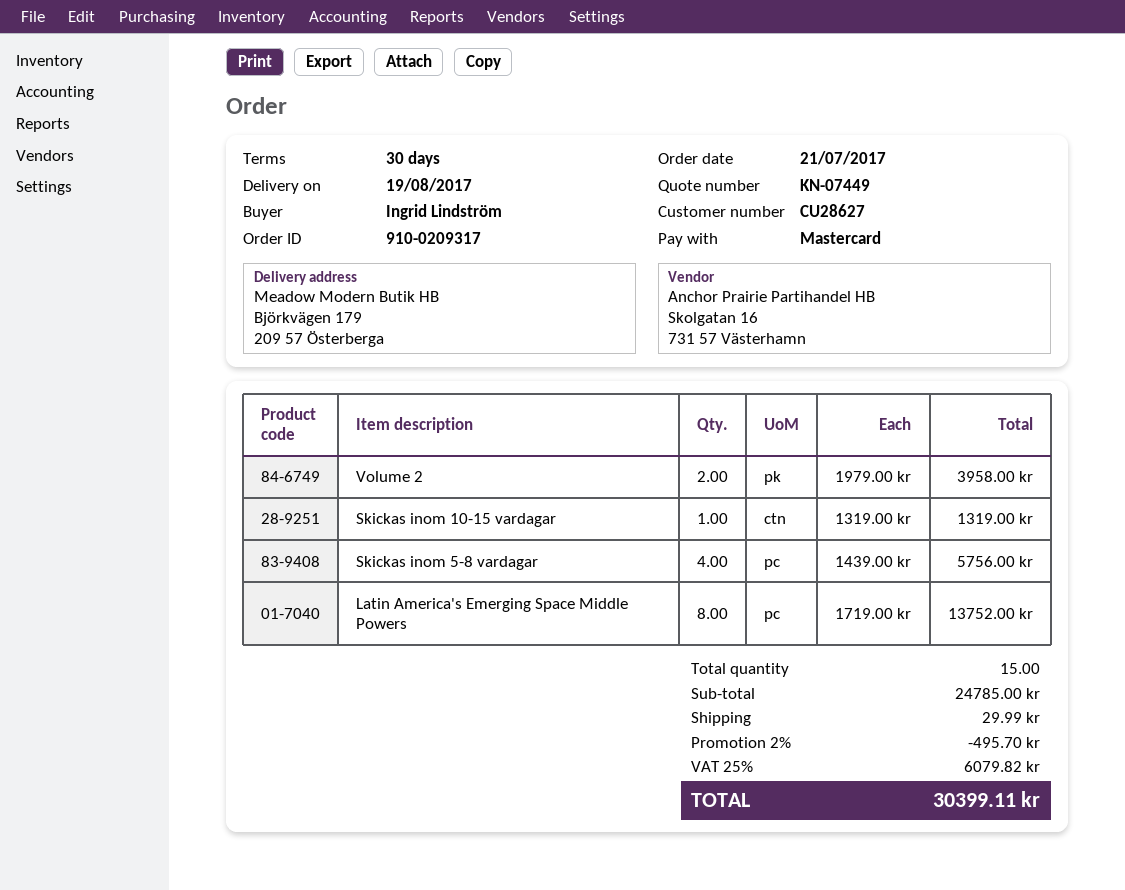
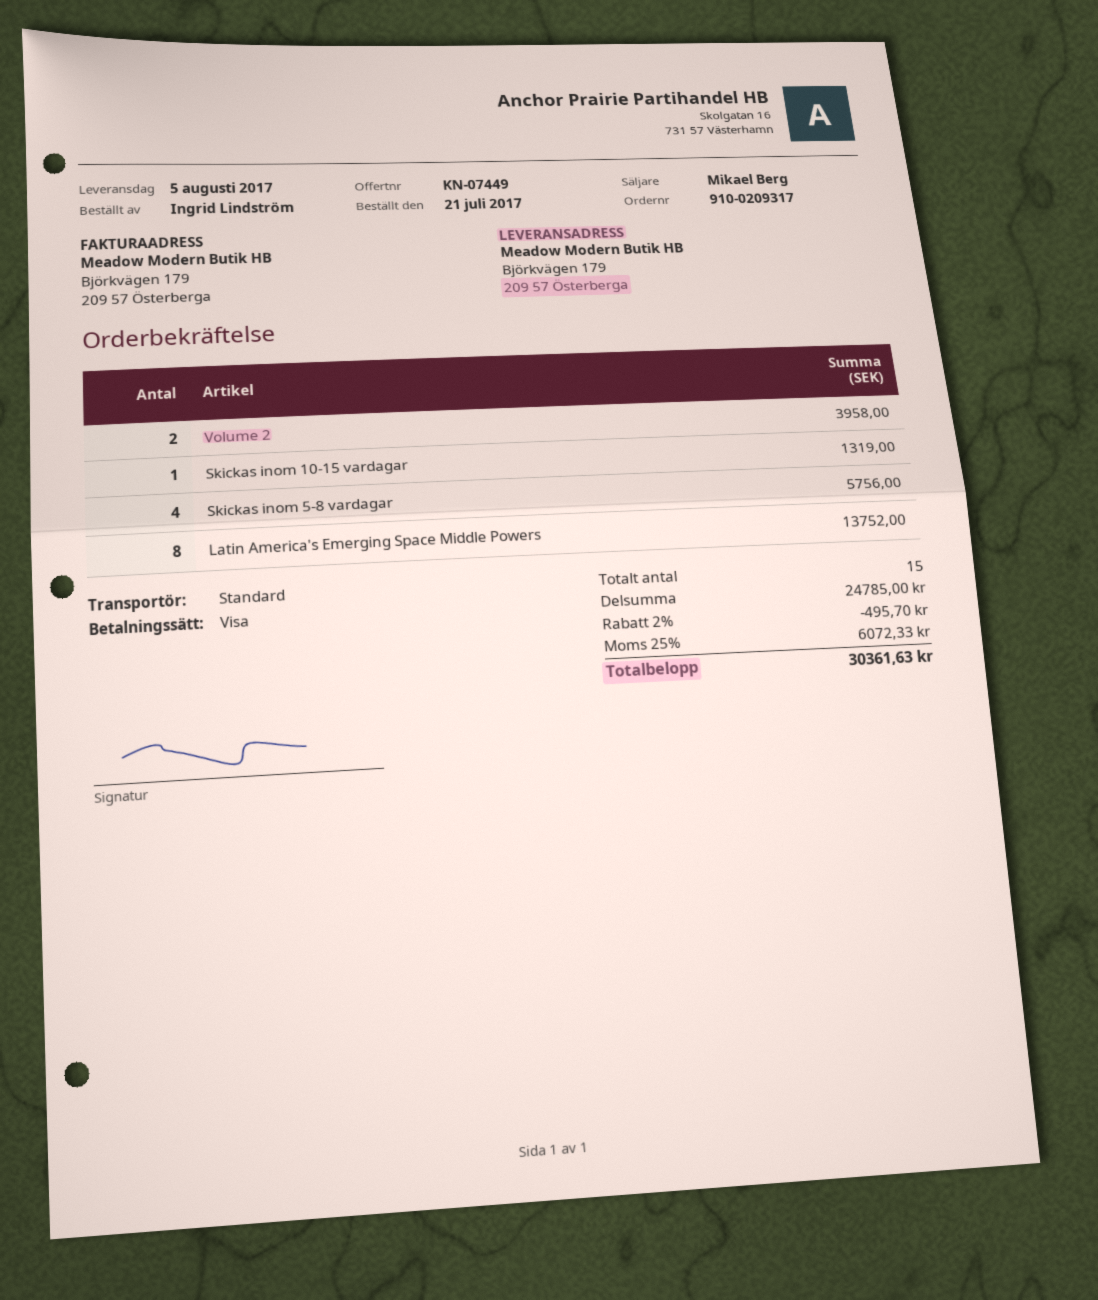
delivery date: 2017-08-19 -> 2017-08-05
payment method: Mastercard -> Visa
shipping: 29.99 -> none
tax: 25% = 6079.82 -> 25% = 6072.33
total: 30399.11 -> 30361.63

